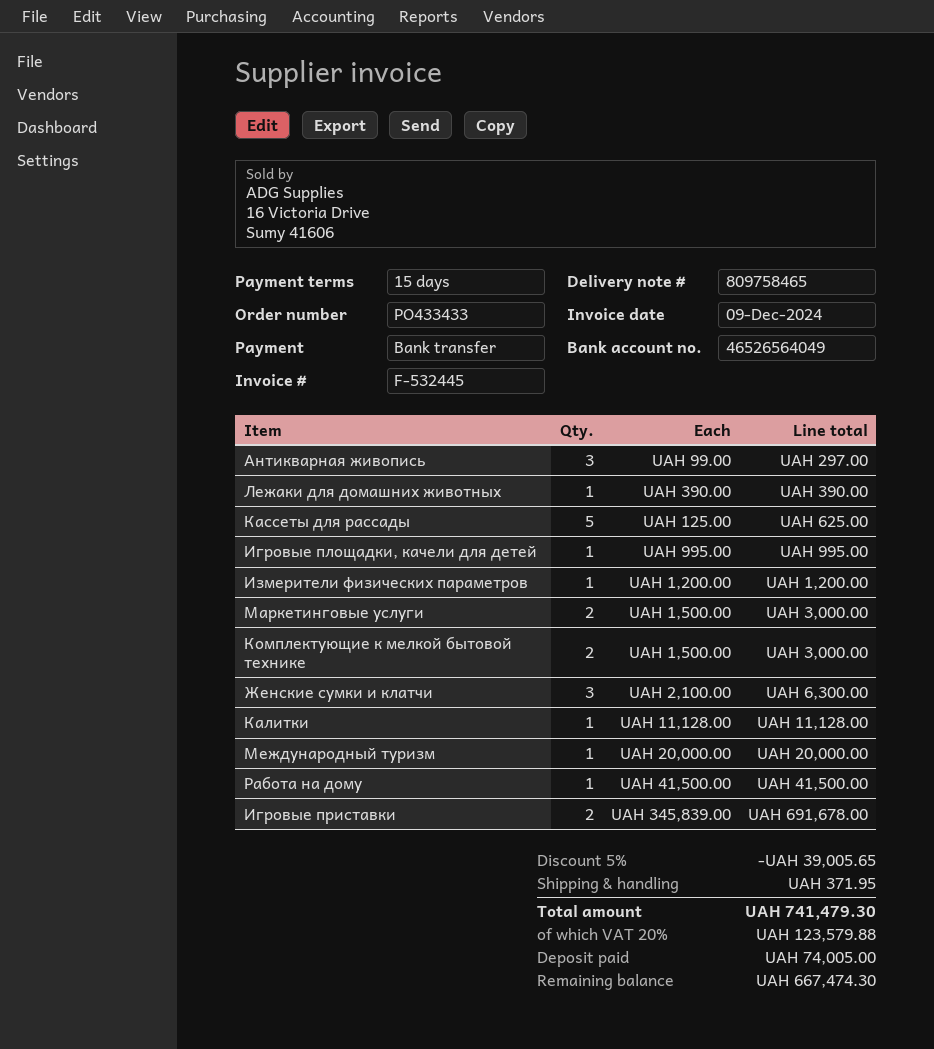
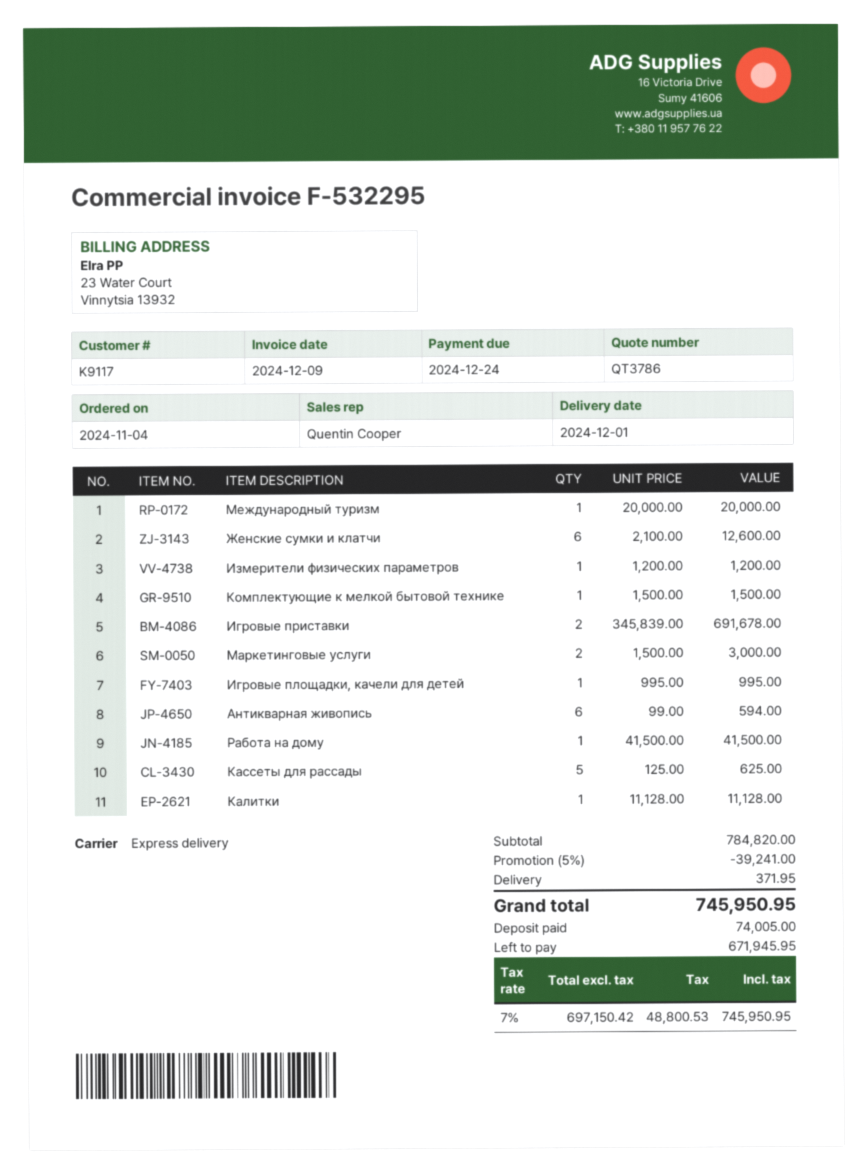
invoice number: F-532445 -> F-532295
Антикварная живопись: 3 x 99.00 = 297.00 -> 6 x 99.00 = 594.00
Лежаки для домашних животных: 1 x 390.00 = 390.00 -> none
Комплектующие к мелкой бытовой технике: 2 x 1500.00 = 3000.00 -> 1 x 1500.00 = 1500.00
Женские сумки и клатчи: 3 x 2100.00 = 6300.00 -> 6 x 2100.00 = 12600.00
discount: 5% = 39005.65 -> 5% = 39241.00
tax: 20% = 123579.88 -> 7% = 48800.53
total: 741479.30 -> 745950.95
balance: 667474.30 -> 671945.95

